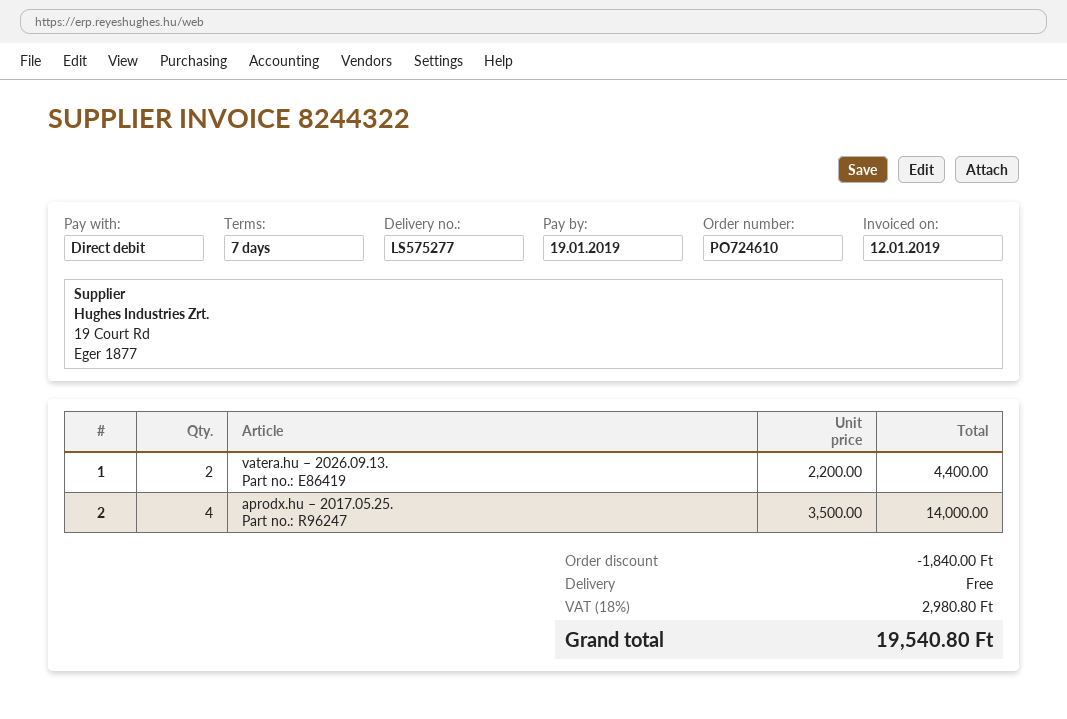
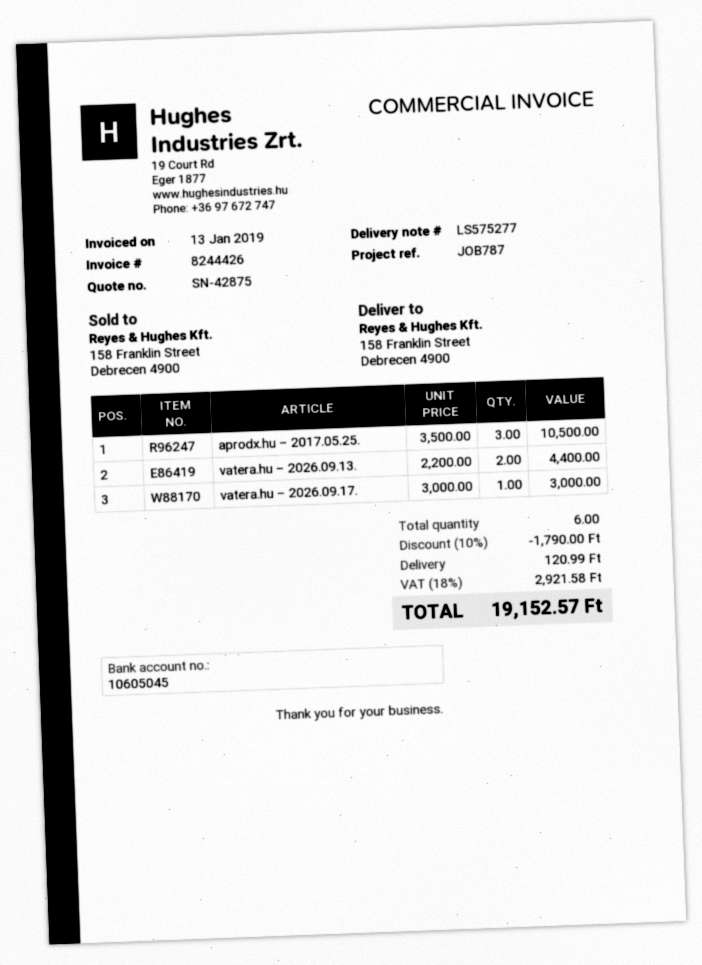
invoice number: 8244322 -> 8244426
invoice date: 2019-01-12 -> 2019-01-13
aprodx.hu – 2017.05.25.: 4 x 3500.00 = 14000.00 -> 3 x 3500.00 = 10500.00
vatera.hu – 2026.09.17.: none -> 1 x 3000.00 = 3000.00
discount: 1840.00 -> 1790.00
shipping: 0.00 -> 120.99
tax: 18% = 2980.80 -> 18% = 2921.58
total: 19540.80 -> 19152.57

